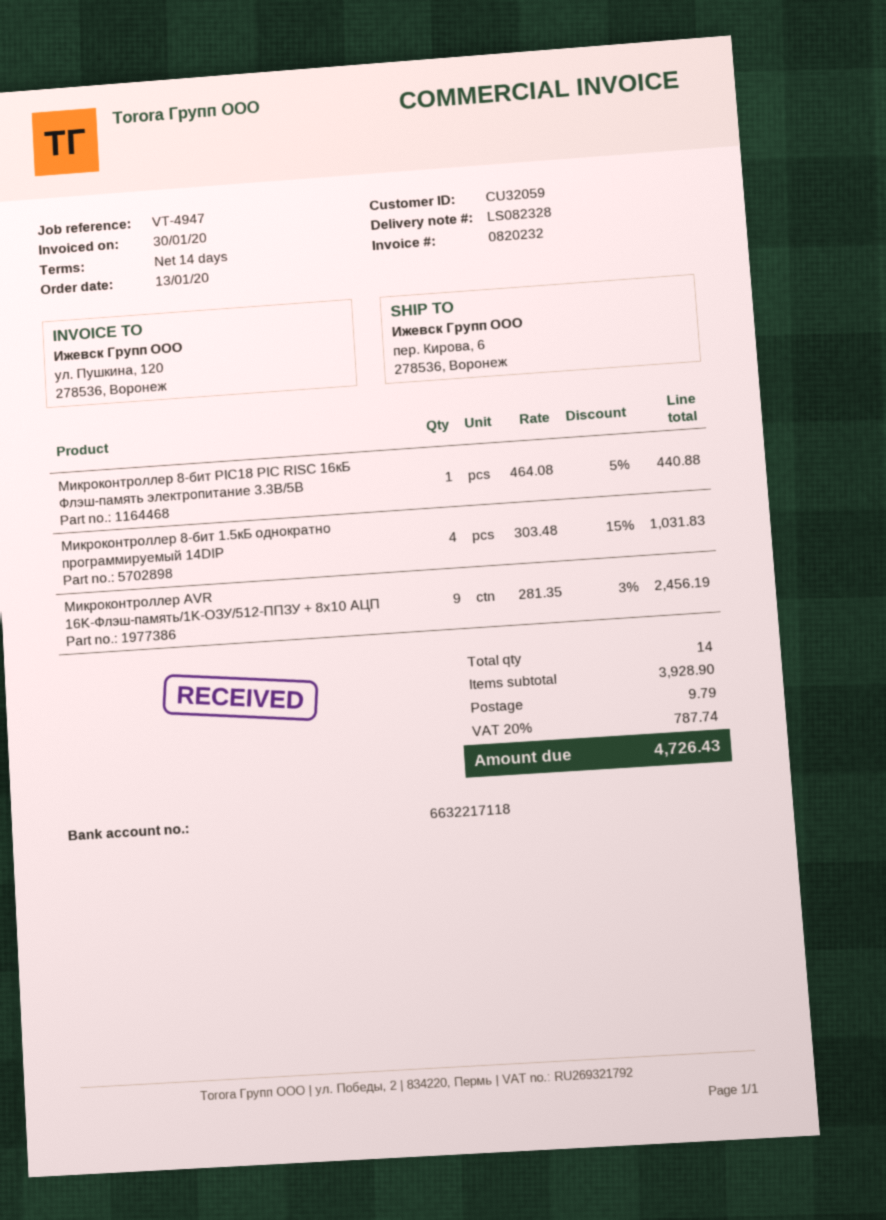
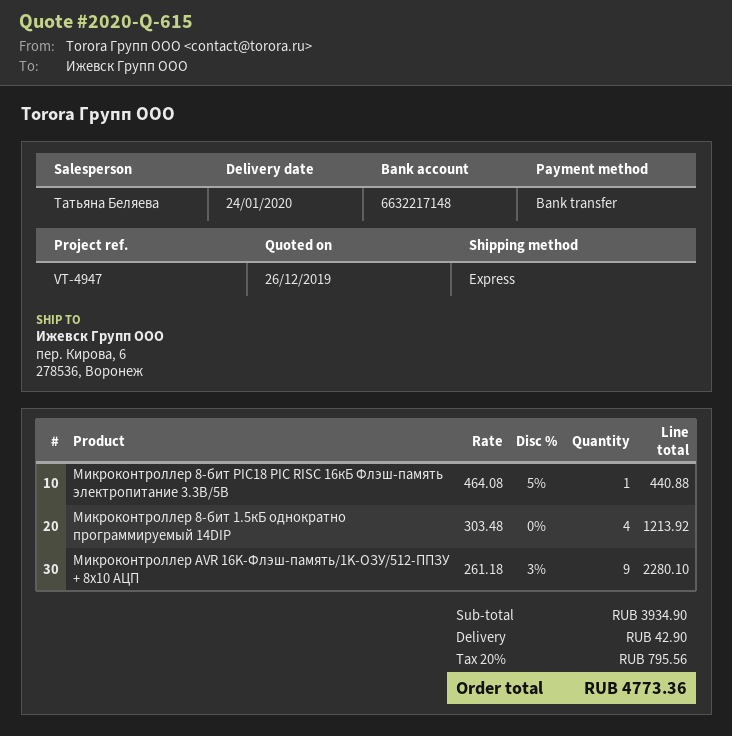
bank account: 6632217118 -> 6632217148
Микроконтроллер 8-бит 1.5кБ однократно программируемый 14DIP: 4 x 303.48 - 15% = 1031.83 -> 4 x 303.48 = 1213.92
Микроконтроллер AVR 16K-Флэш-память/1K-ОЗУ/512-ППЗУ + 8x10 АЦП: 9 x 281.35 - 3% = 2456.19 -> 9 x 261.18 - 3% = 2280.10
subtotal: 3928.90 -> 3934.90
shipping: 9.79 -> 42.90
tax: 20% = 787.74 -> 20% = 795.56
total: 4726.43 -> 4773.36

